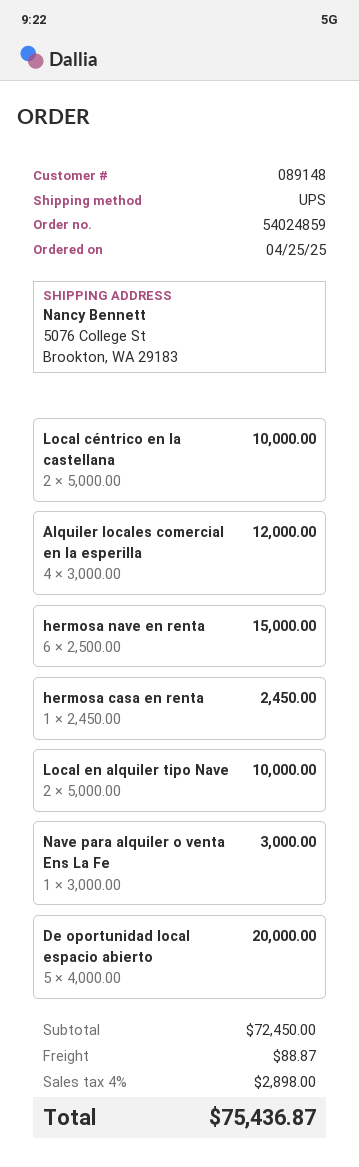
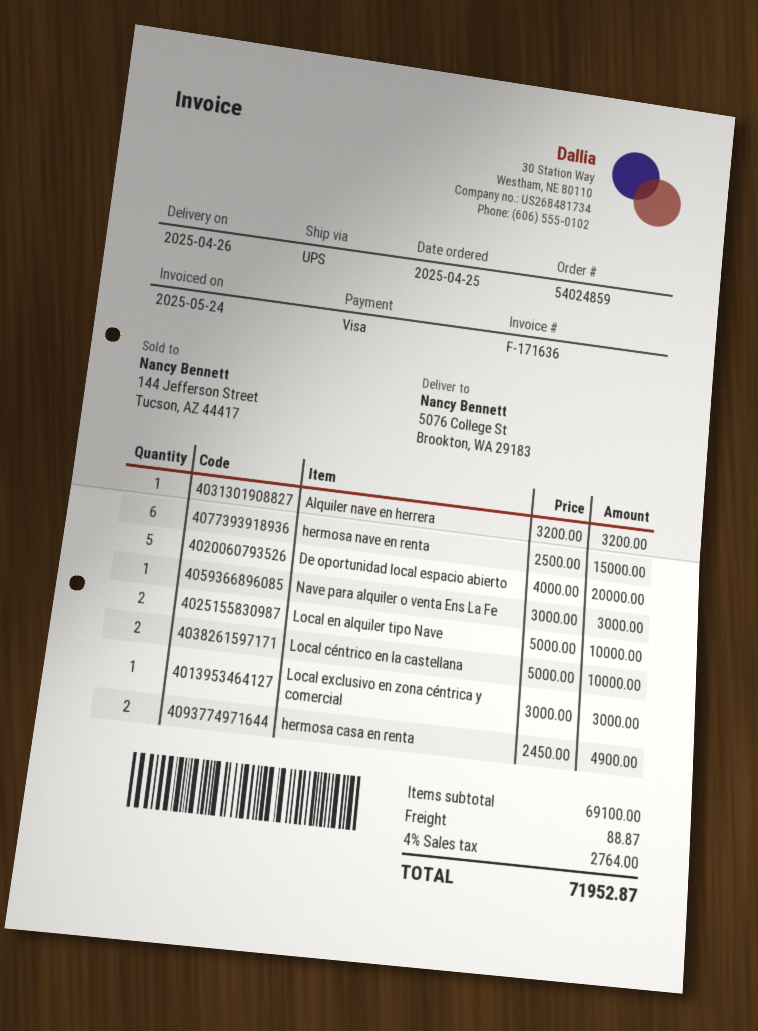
Alquiler locales comercial en la esperilla: 4 x 3000.00 = 12000.00 -> none
hermosa casa en renta: 1 x 2450.00 = 2450.00 -> 2 x 2450.00 = 4900.00
Alquiler nave en herrera: none -> 1 x 3200.00 = 3200.00
Local exclusivo en zona céntrica y comercial: none -> 1 x 3000.00 = 3000.00
subtotal: 72450.00 -> 69100.00
tax: 4% = 2898.00 -> 4% = 2764.00
total: 75436.87 -> 71952.87

